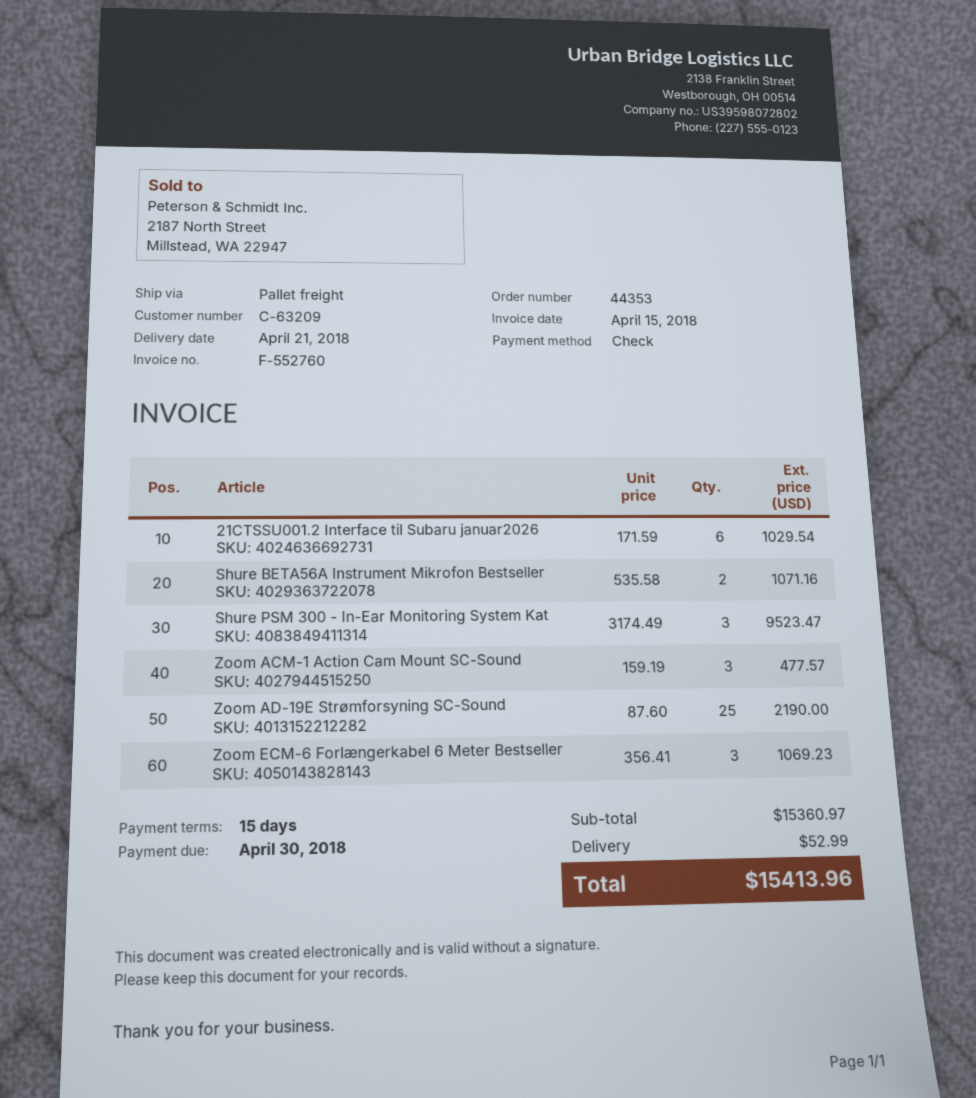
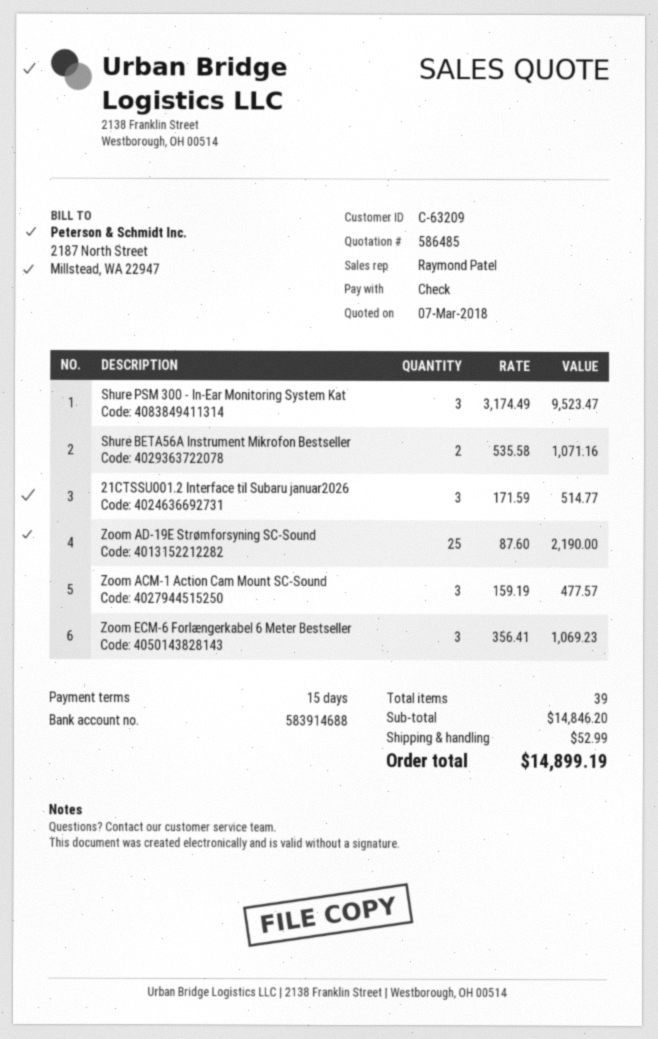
21CTSSU001.2 Interface til Subaru januar2026: 6 x 171.59 = 1029.54 -> 3 x 171.59 = 514.77
subtotal: 15360.97 -> 14846.20
total: 15413.96 -> 14899.19

